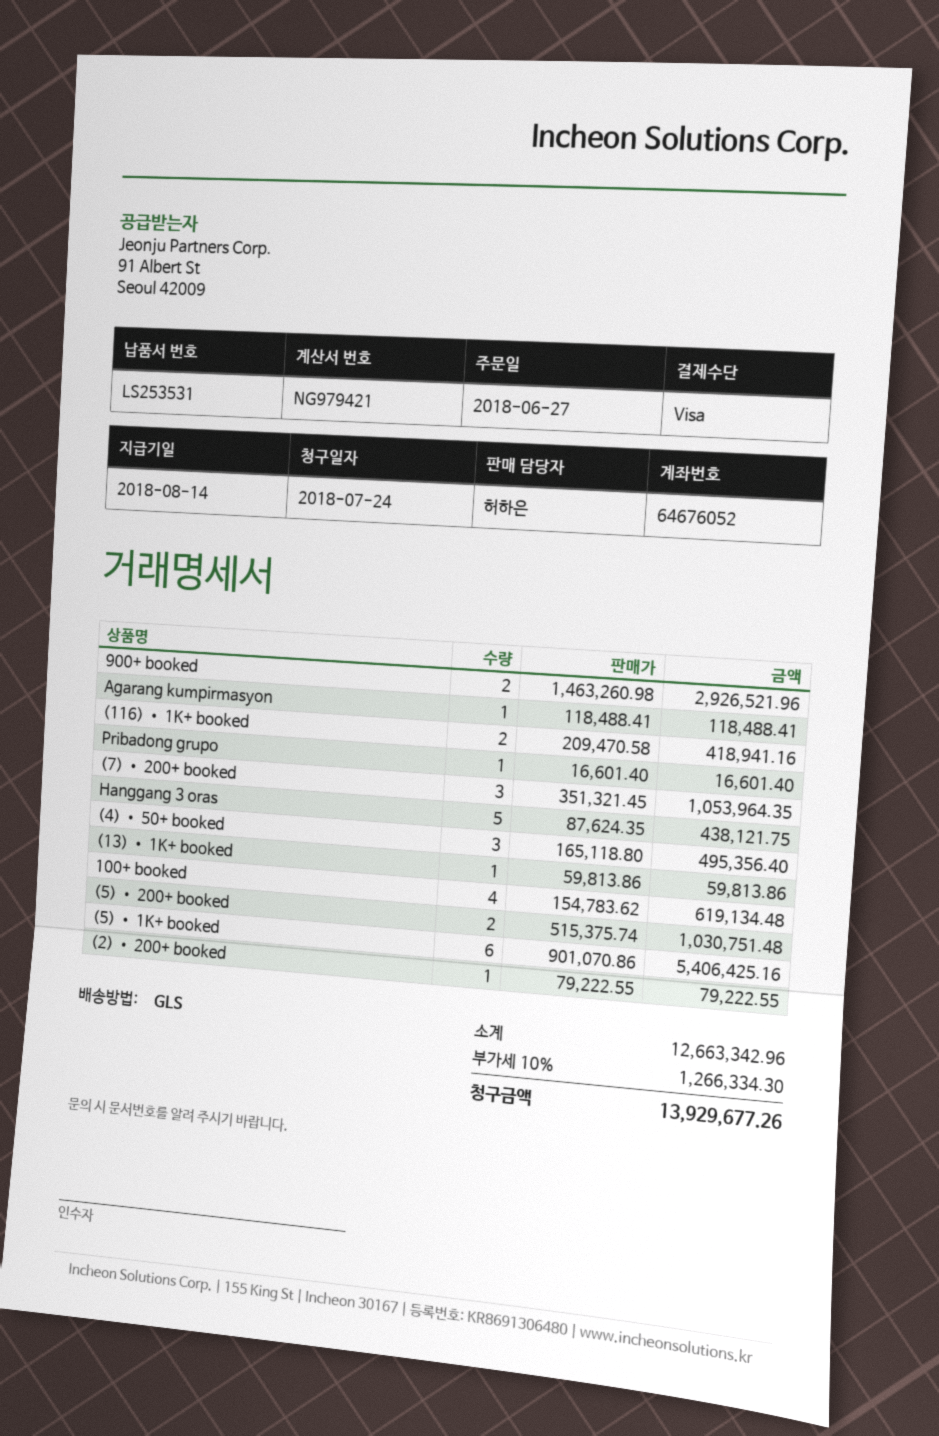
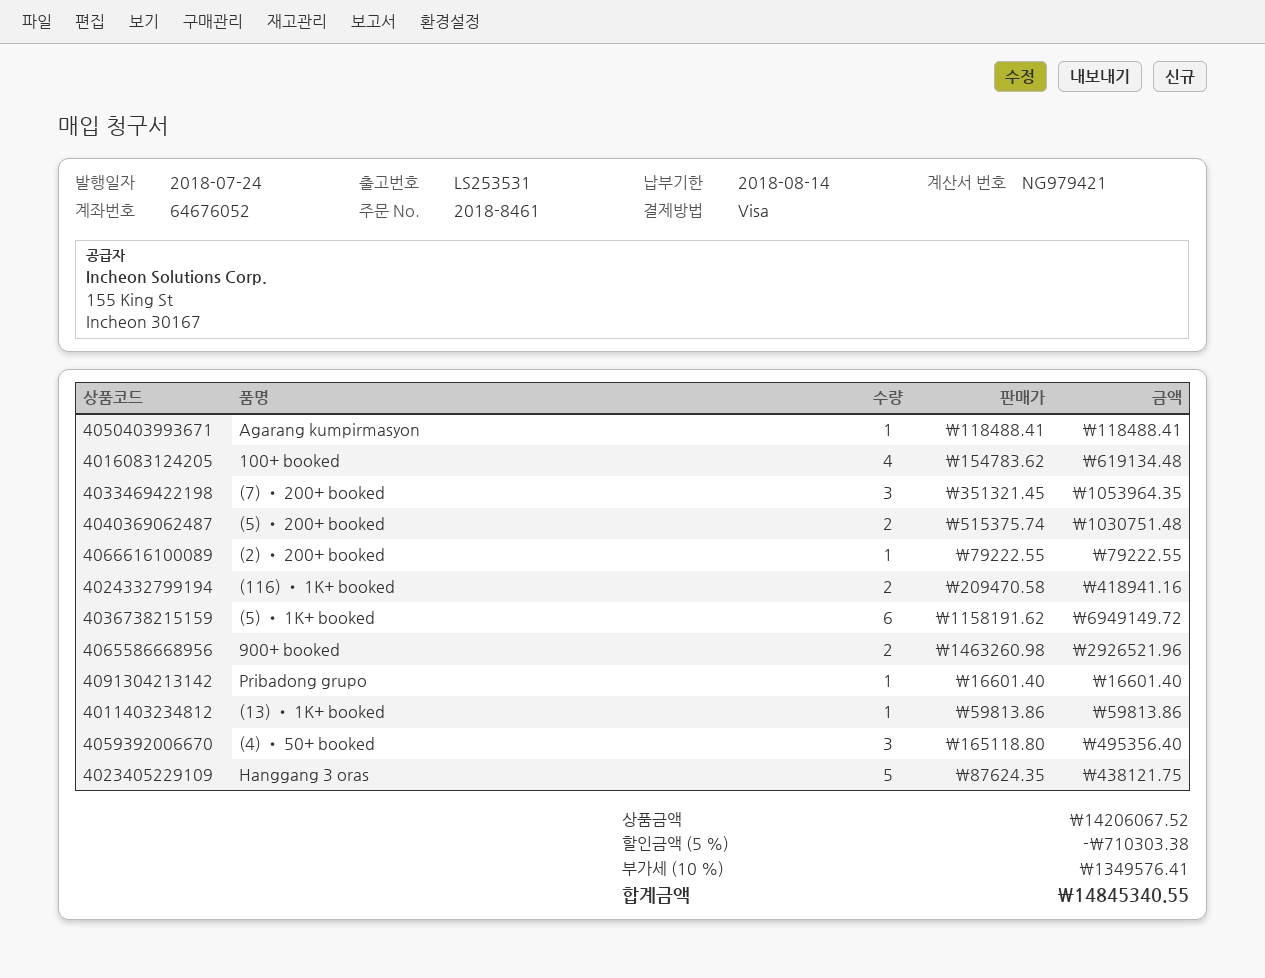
(5) • 1K+ booked: 6 x 901070.86 = 5406425.16 -> 6 x 1158191.62 = 6949149.72
subtotal: 12663342.96 -> 14206067.52
discount: none -> 5% = 710303.38
tax: 10% = 1266334.30 -> 10% = 1349576.41
total: 13929677.26 -> 14845340.55

